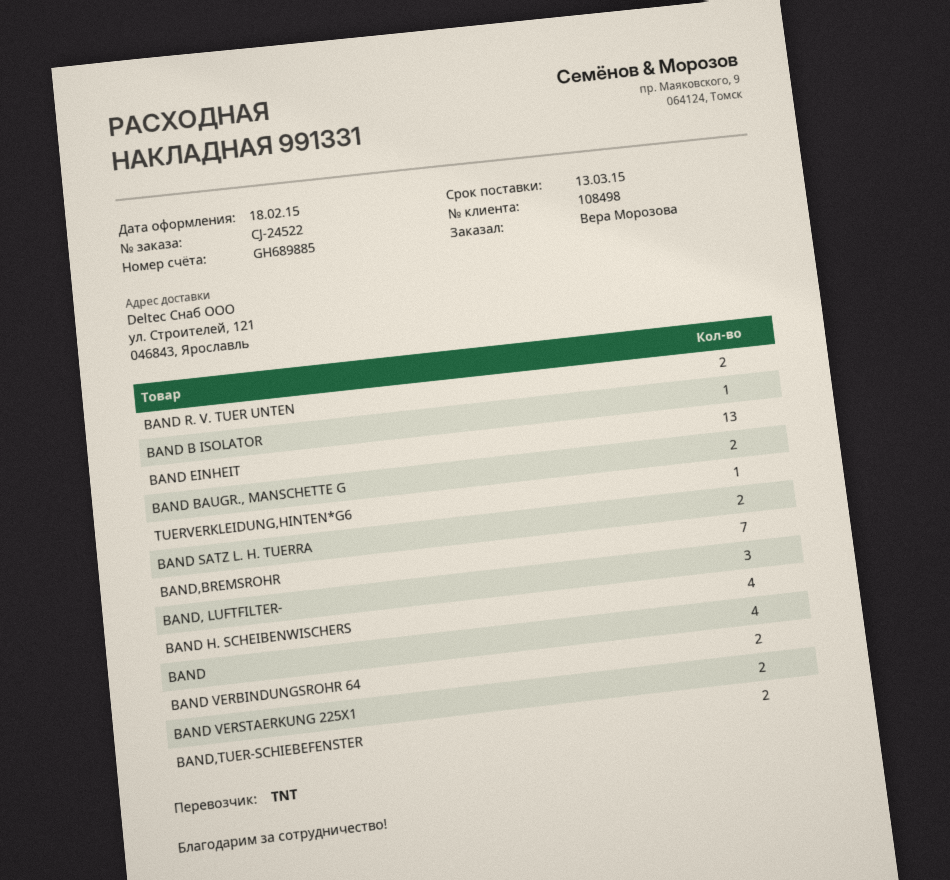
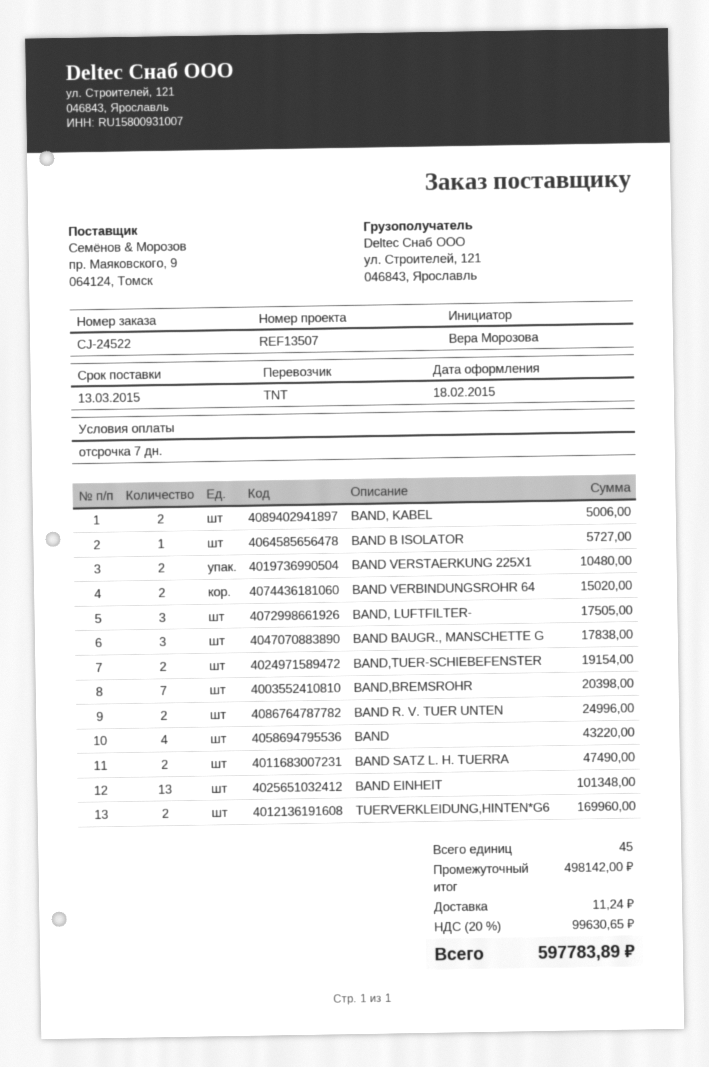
BAND BAUGR., MANSCHETTE G: 2 -> 3
TUERVERKLEIDUNG,HINTEN*G6: 1 -> 2
BAND H. SCHEIBENWISCHERS: 4 -> none
BAND, KABEL: none -> 2

